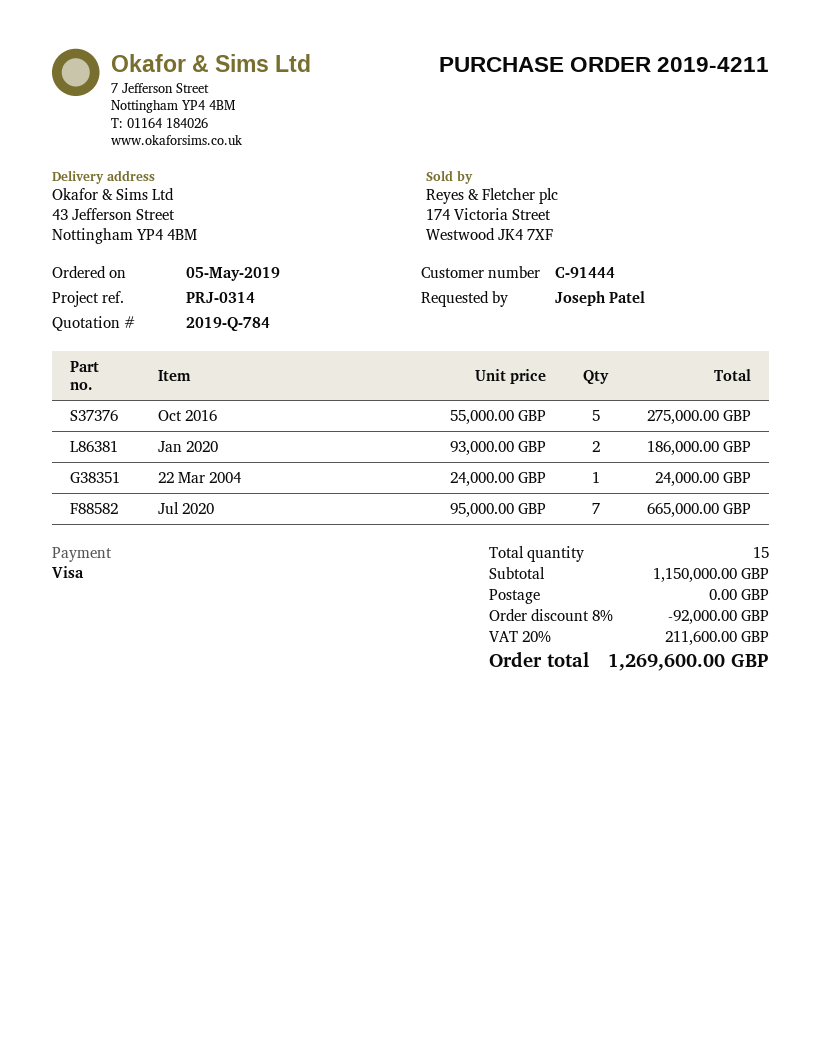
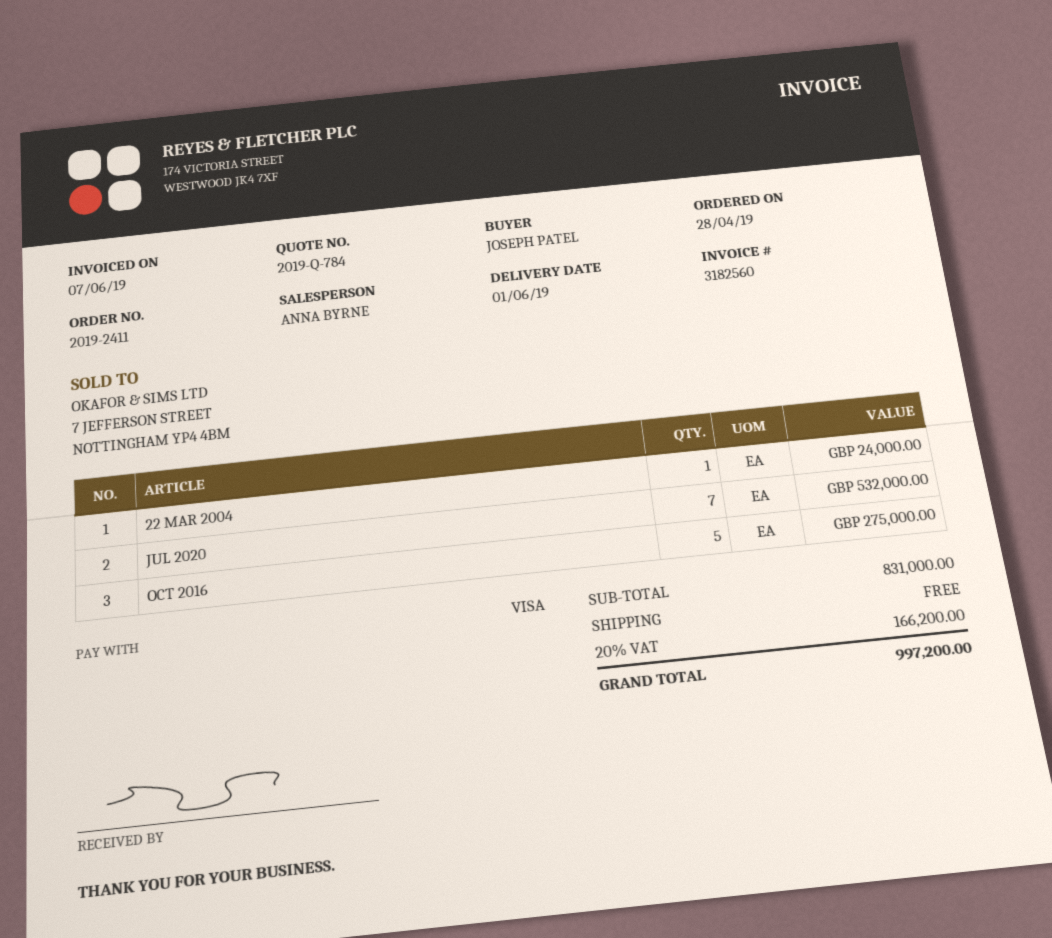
order number: 2019-4211 -> 2019-2411
order date: 2019-05-05 -> 2019-04-28
Jan 2020: 2 for 186000.00 -> none
Jul 2020: 7 for 665000.00 -> 7 for 532000.00
subtotal: 1150000.00 -> 831000.00
discount: 8% = 92000.00 -> none
tax: 20% = 211600.00 -> 20% = 166200.00
total: 1269600.00 -> 997200.00

